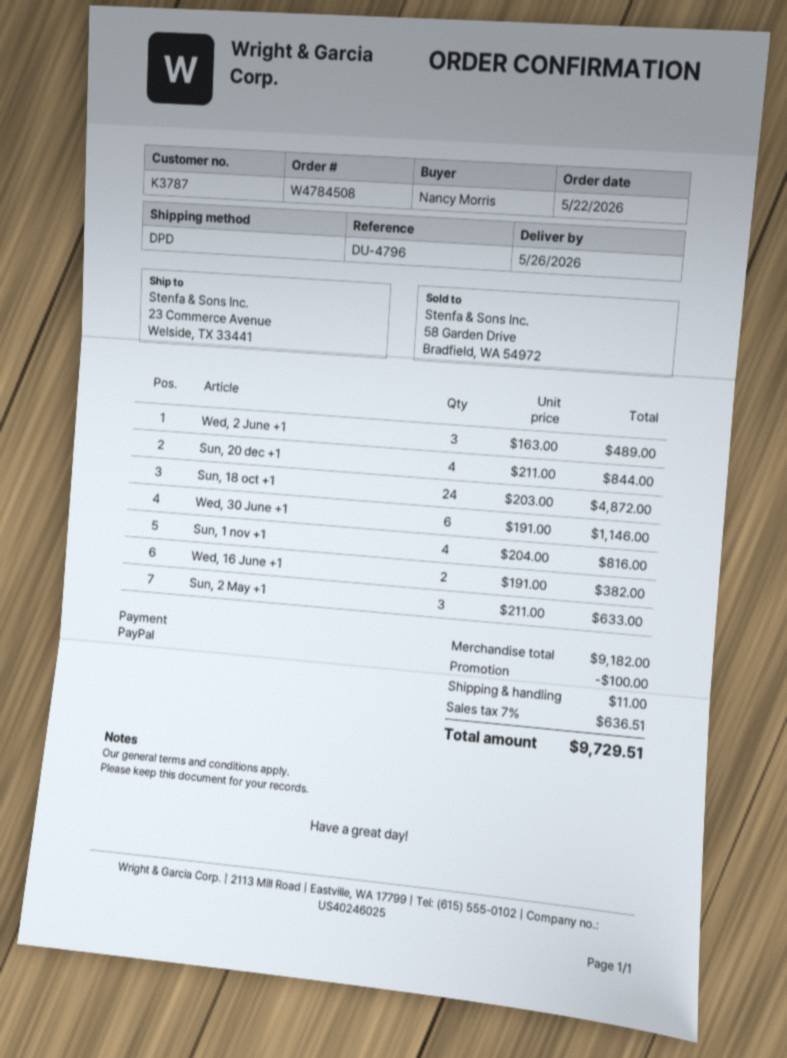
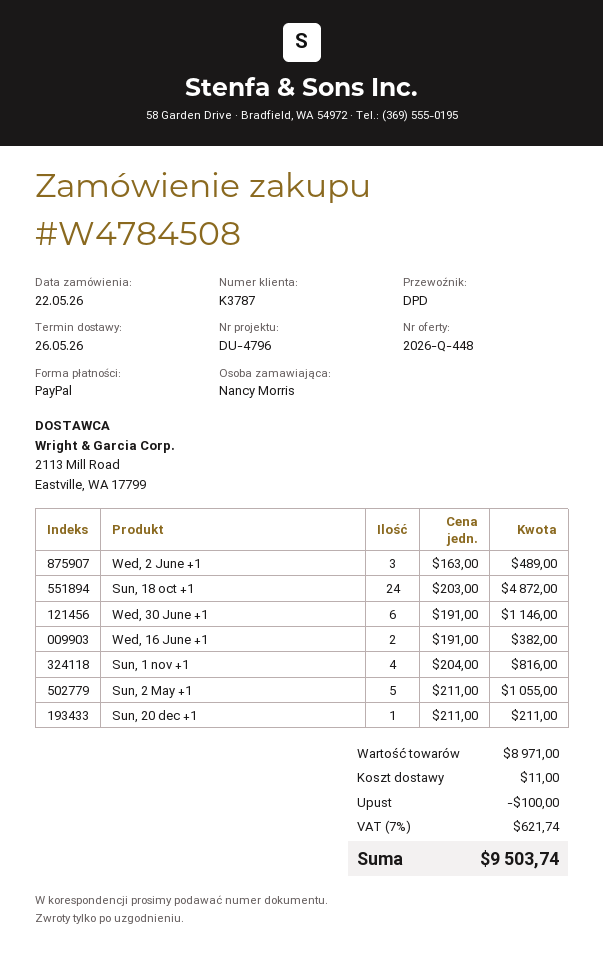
Sun, 20 dec +1: 4 x 211.00 = 844.00 -> 1 x 211.00 = 211.00
Sun, 2 May +1: 3 x 211.00 = 633.00 -> 5 x 211.00 = 1055.00
subtotal: 9182.00 -> 8971.00
tax: 7% = 636.51 -> 7% = 621.74
total: 9729.51 -> 9503.74

